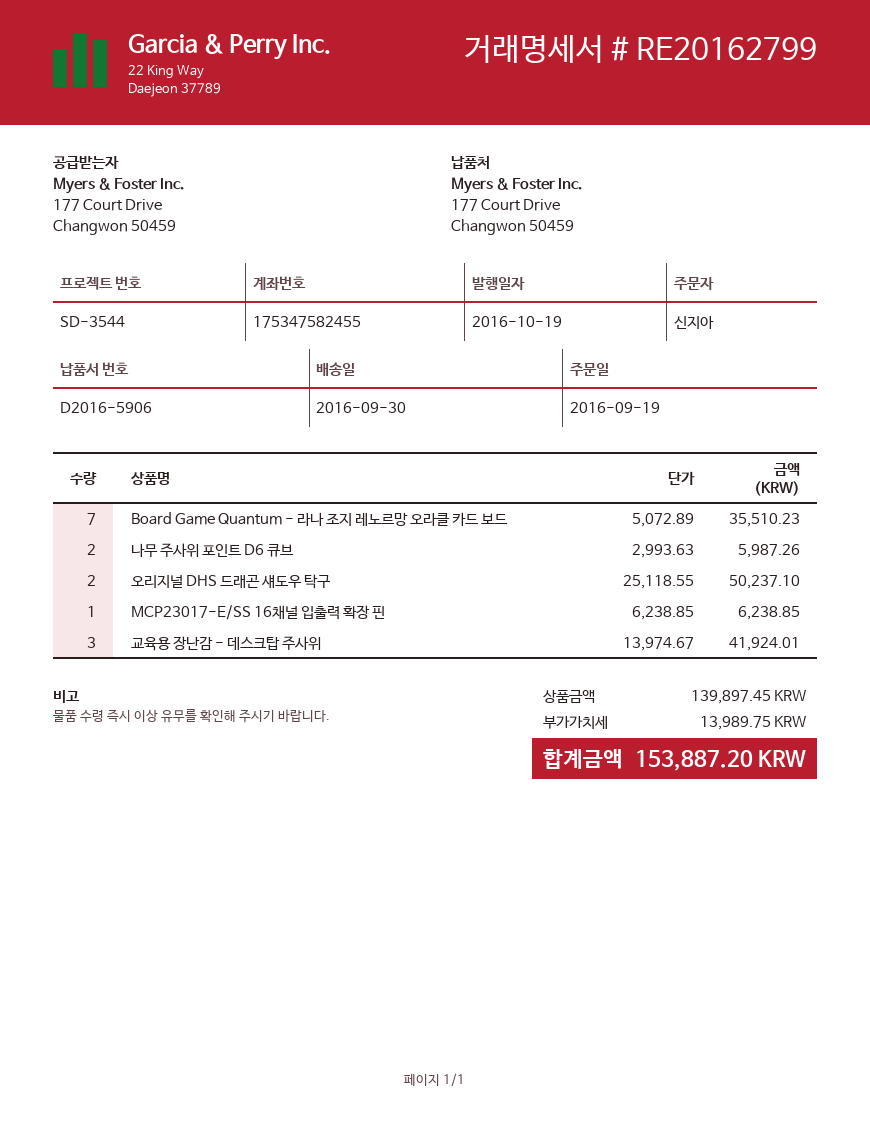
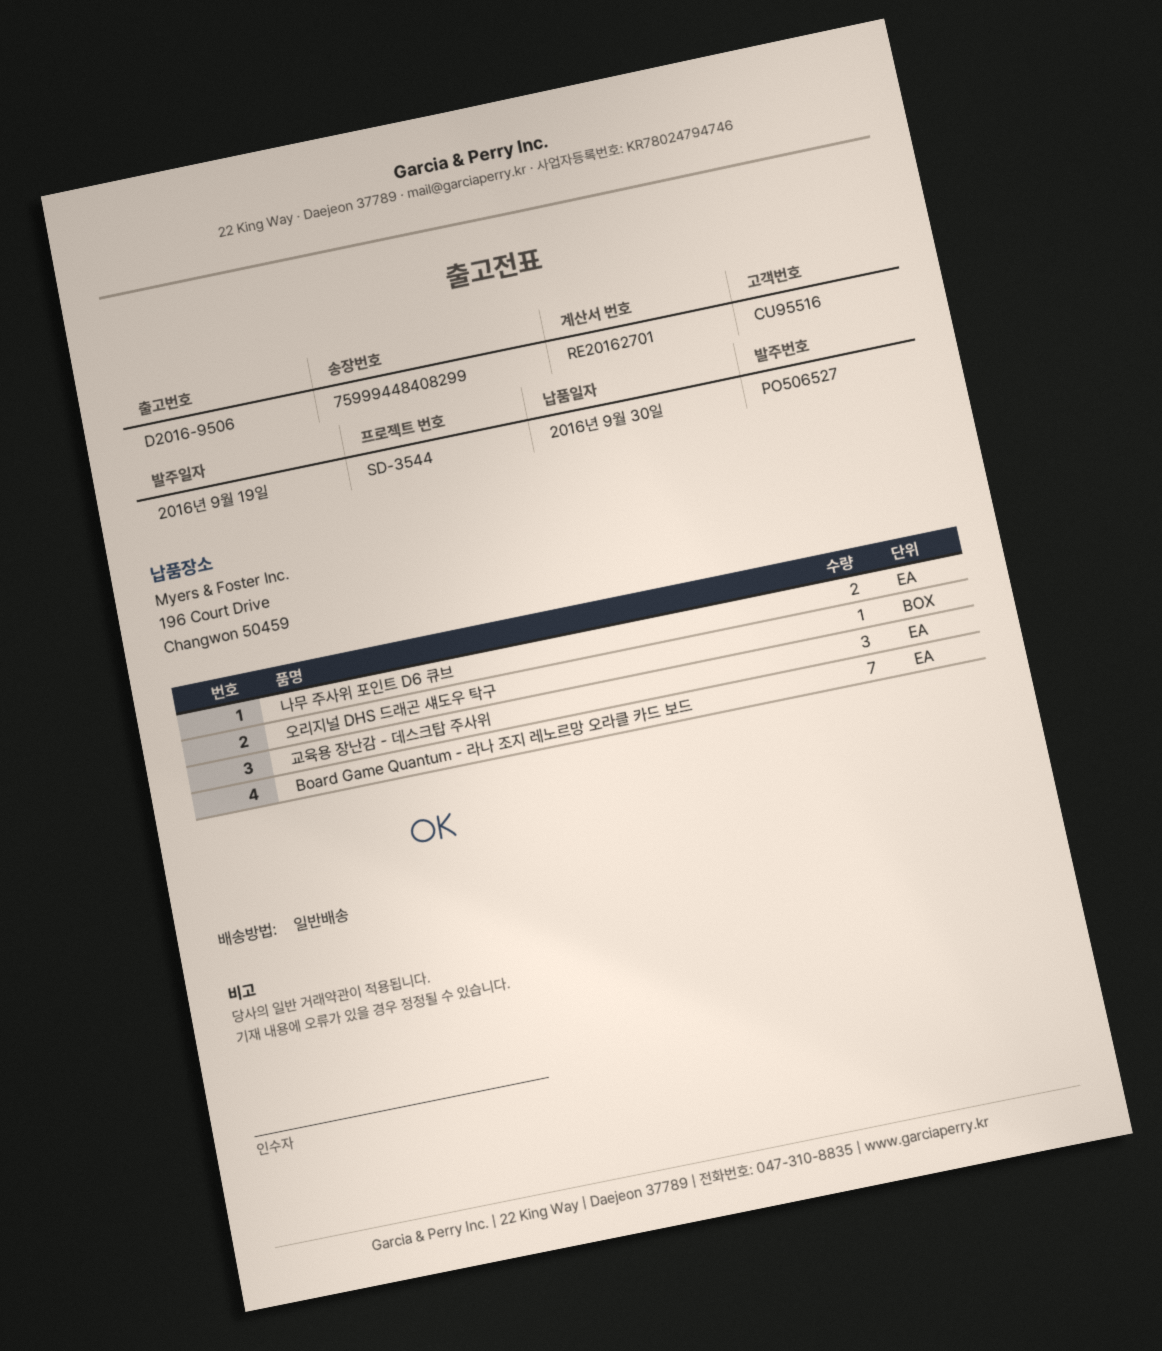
delivery note number: D2016-5906 -> D2016-9506
invoice number: RE20162799 -> RE20162701
ship to: 177 Court Drive, Changwon 50459 -> 196 Court Drive, Changwon 50459
오리지널 DHS 드래곤 섀도우 탁구: 2 -> 1
MCP23017-E/SS 16채널 입출력 확장 핀: 1 -> none

